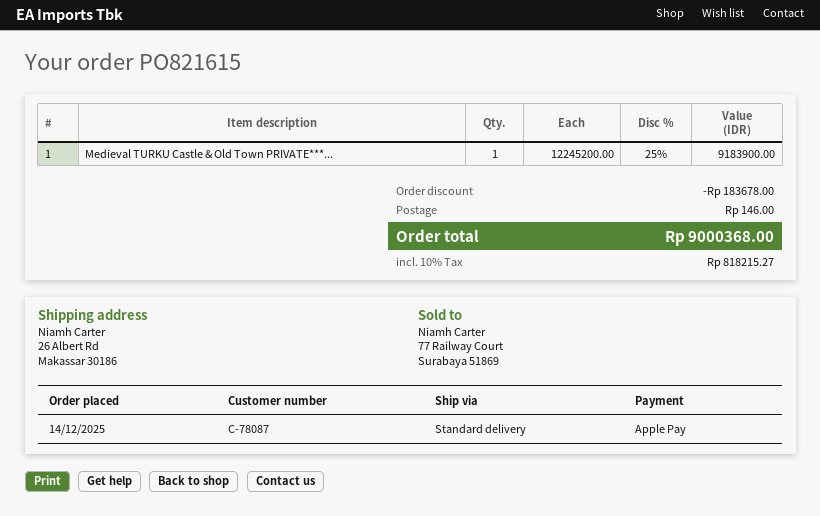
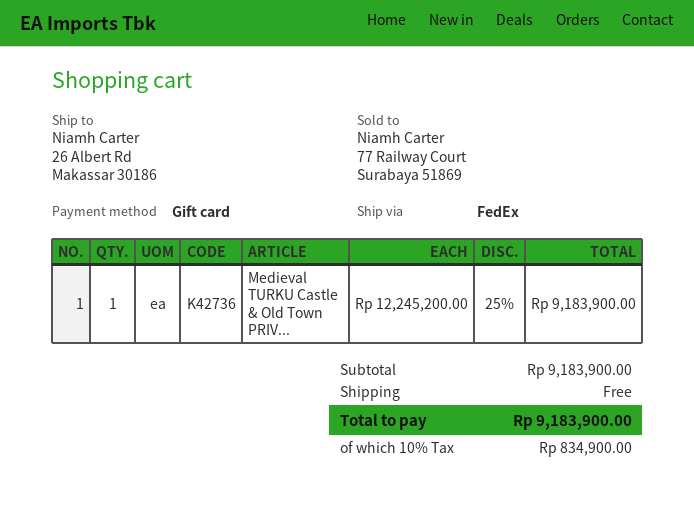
payment method: Apple Pay -> gift card
shipping method: standard -> FedEx
discount: 183678.00 -> none
shipping: 146.00 -> 0.00
tax: 10% = 818215.27 -> 10% = 834900.00
total: 9000368.00 -> 9183900.00

